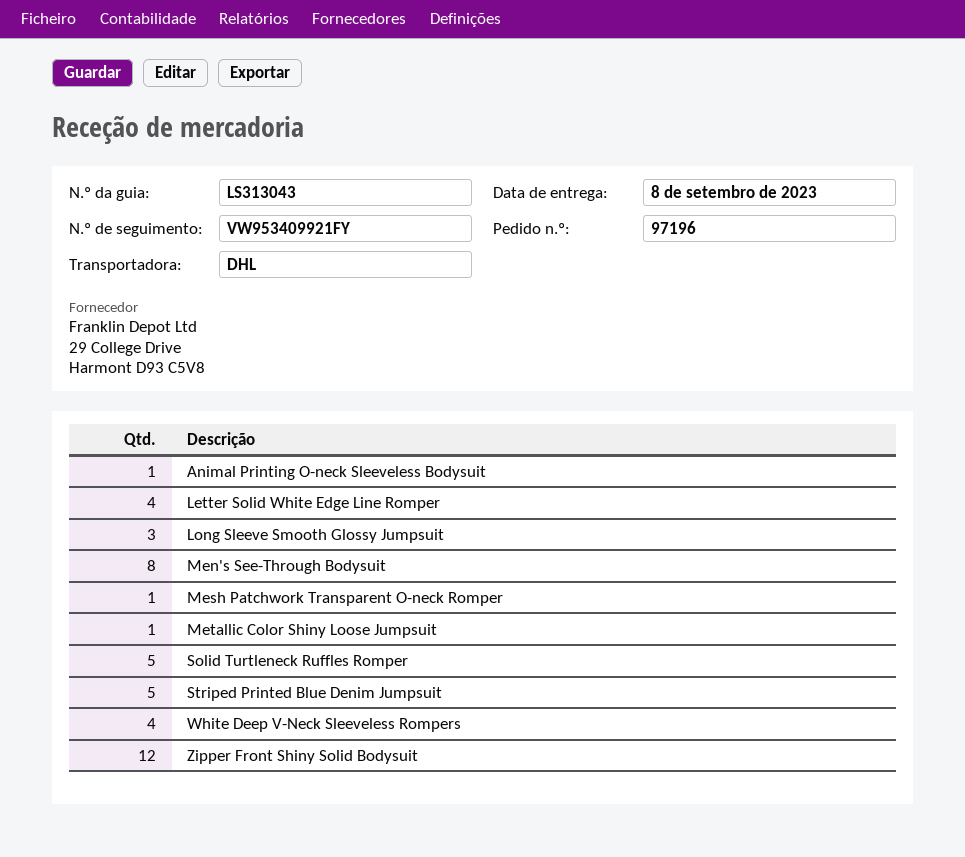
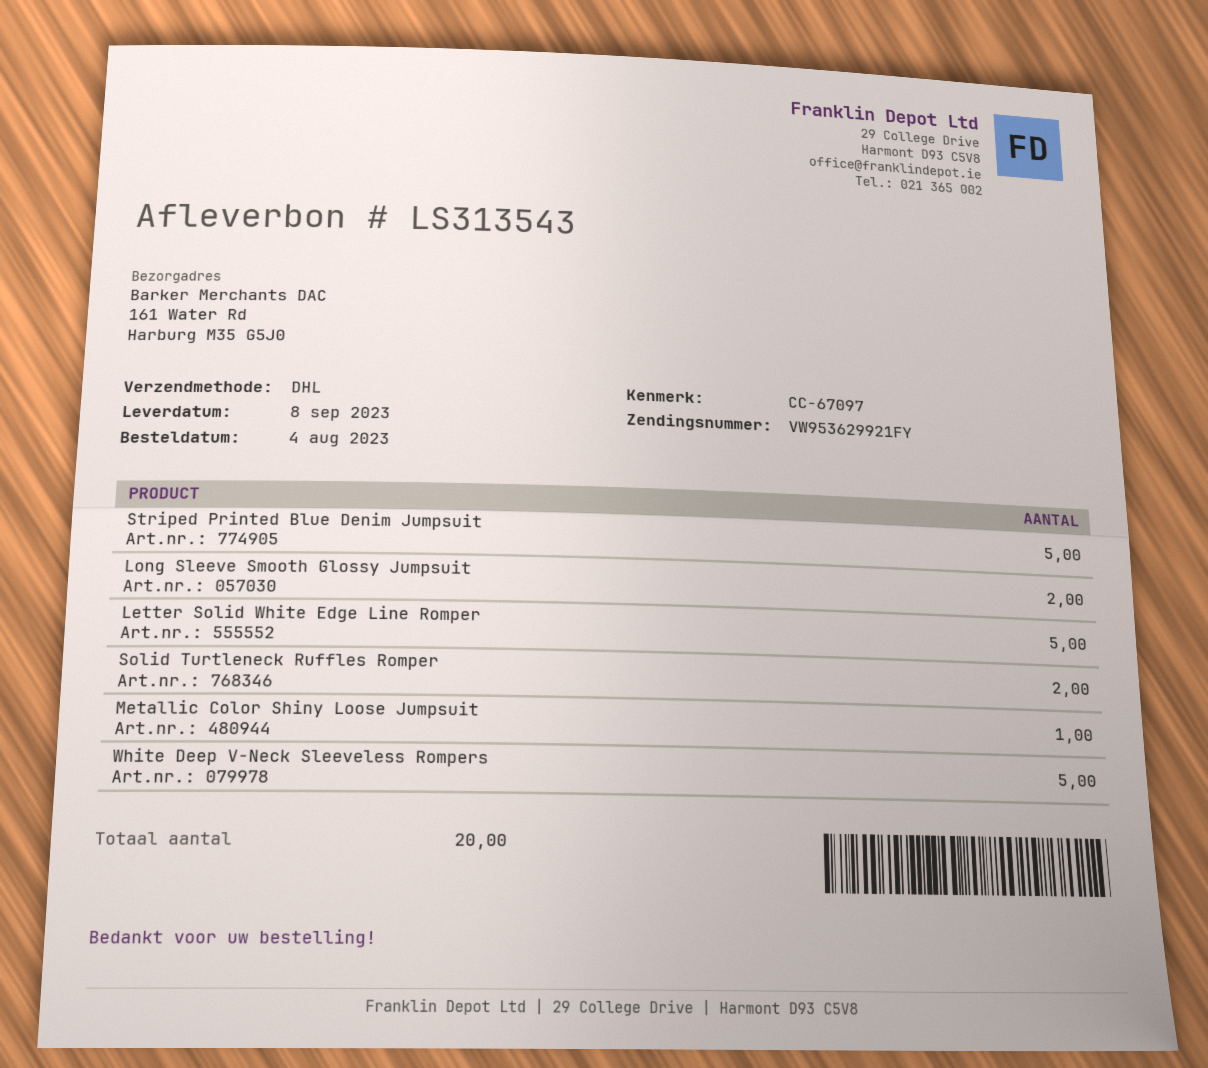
delivery note number: LS313043 -> LS313543
tracking number: VW953409921FY -> VW953629921FY
Animal Printing O-neck Sleeveless Bodysuit: 1 -> none
Letter Solid White Edge Line Romper: 4 -> 5
Long Sleeve Smooth Glossy Jumpsuit: 3 -> 2
Men's See-Through Bodysuit: 8 -> none
Mesh Patchwork Transparent O-neck Romper: 1 -> none
Solid Turtleneck Ruffles Romper: 5 -> 2
White Deep V-Neck Sleeveless Rompers: 4 -> 5
Zipper Front Shiny Solid Bodysuit: 12 -> none

